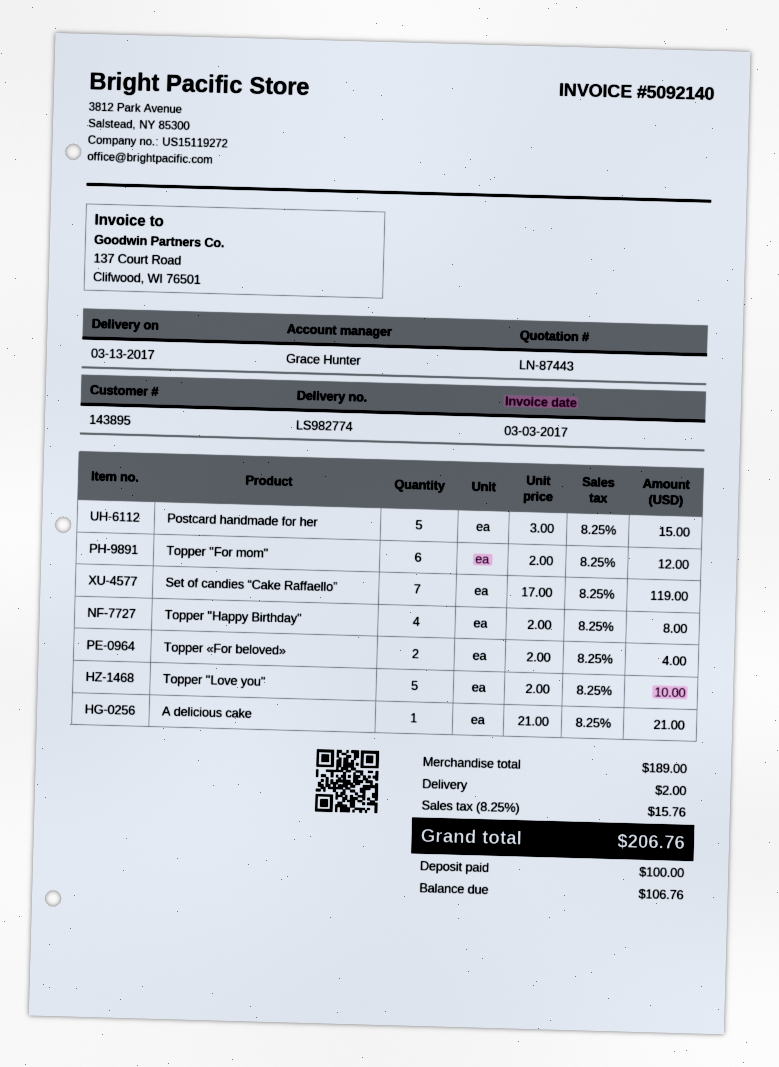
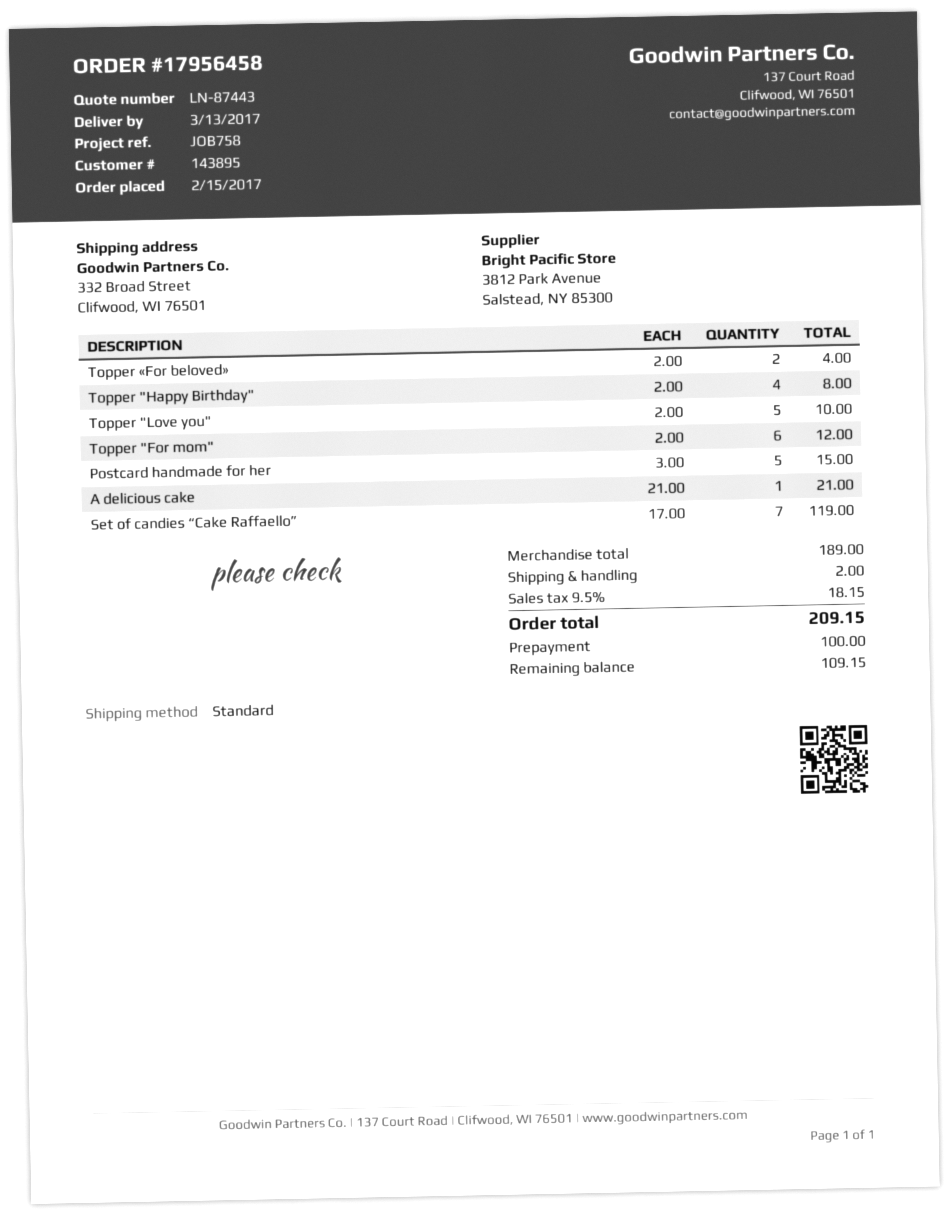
tax: 8.25% = 15.76 -> 9.5% = 18.15
total: 206.76 -> 209.15
balance: 106.76 -> 109.15

